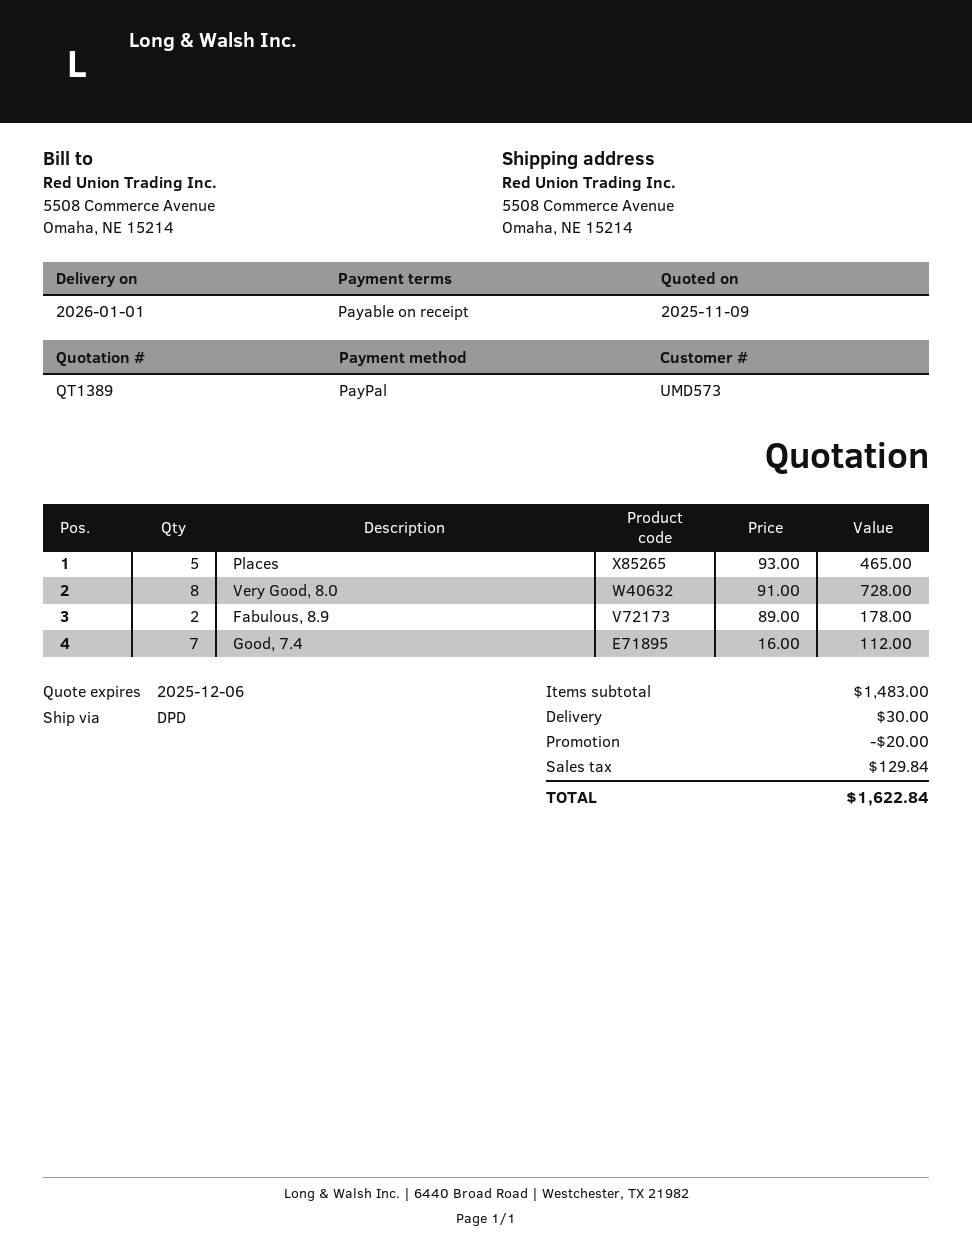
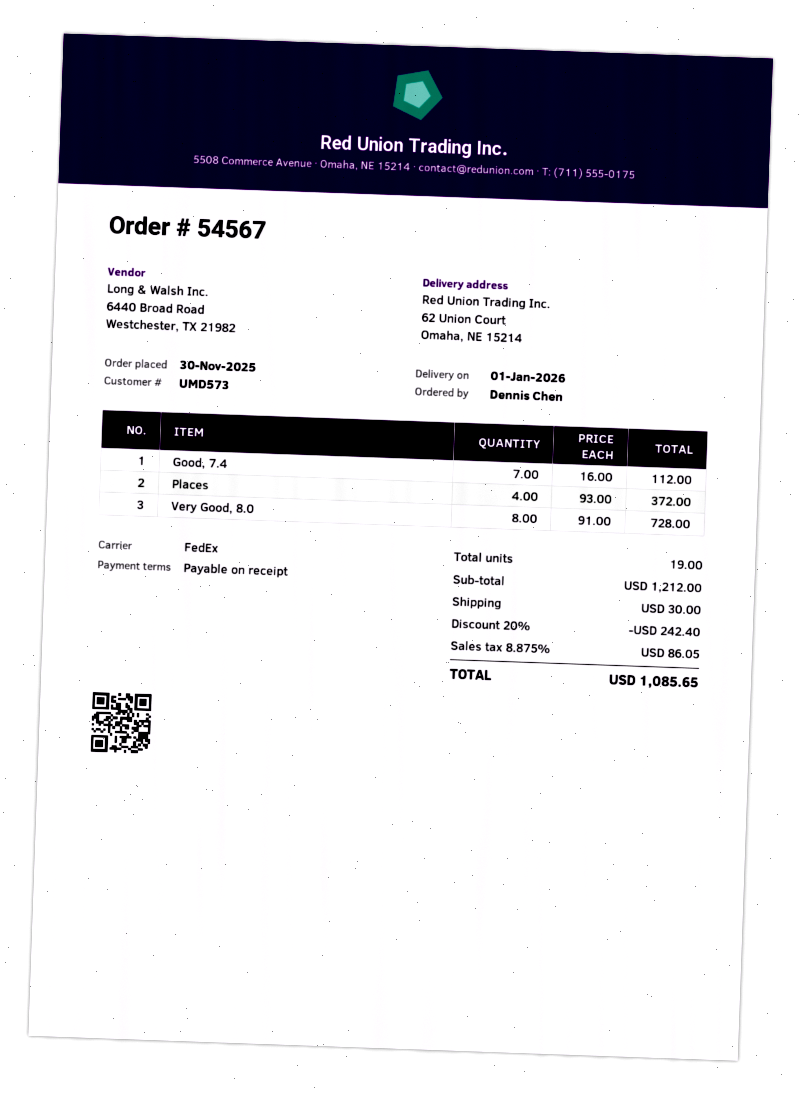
shipping method: DPD -> FedEx
ship to: 5508 Commerce Avenue, Omaha, NE 15214 -> 62 Union Court, Omaha, NE 15214
Places: 5 x 93.00 = 465.00 -> 4 x 93.00 = 372.00
Fabulous, 8.9: 2 x 89.00 = 178.00 -> none
subtotal: 1483.00 -> 1212.00
discount: 20.00 -> 242.40
tax: 129.84 -> 86.05
total: 1622.84 -> 1085.65

